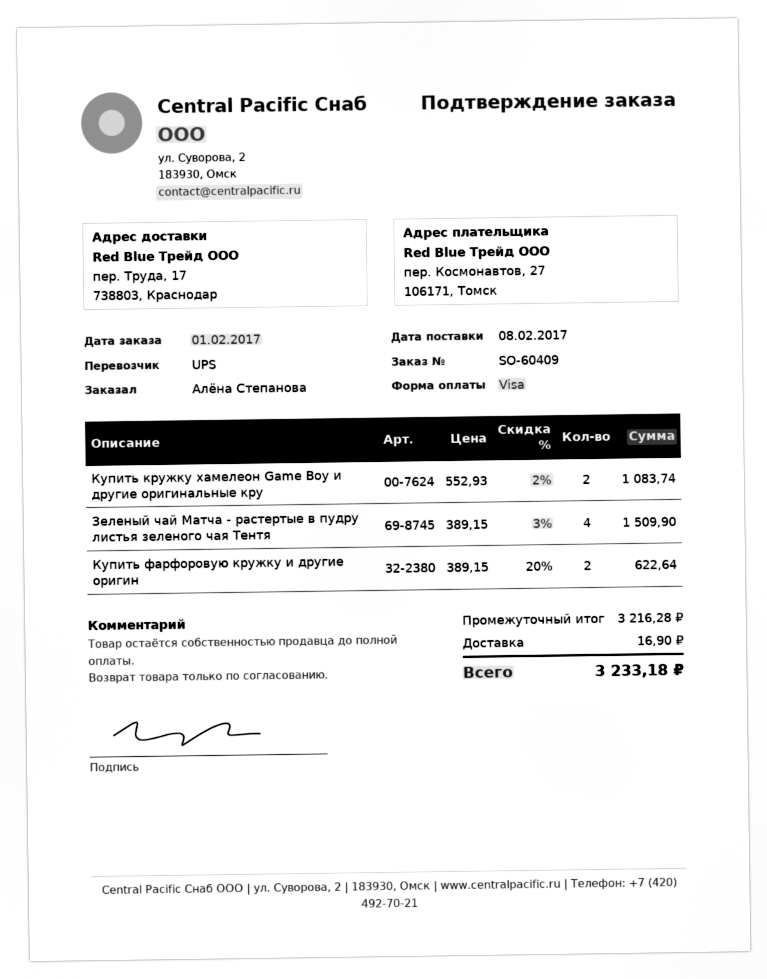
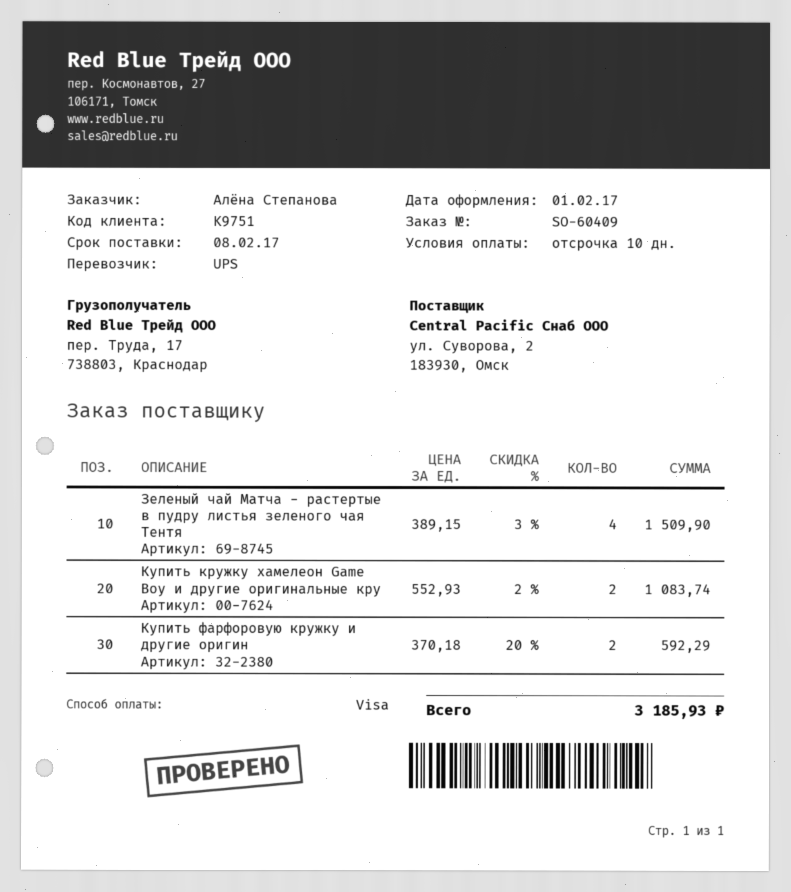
Купить фарфоровую кружку и другие оригин: 2 x 389.15 - 20% = 622.64 -> 2 x 370.18 - 20% = 592.29
shipping: 16.90 -> none
total: 3233.18 -> 3185.93

